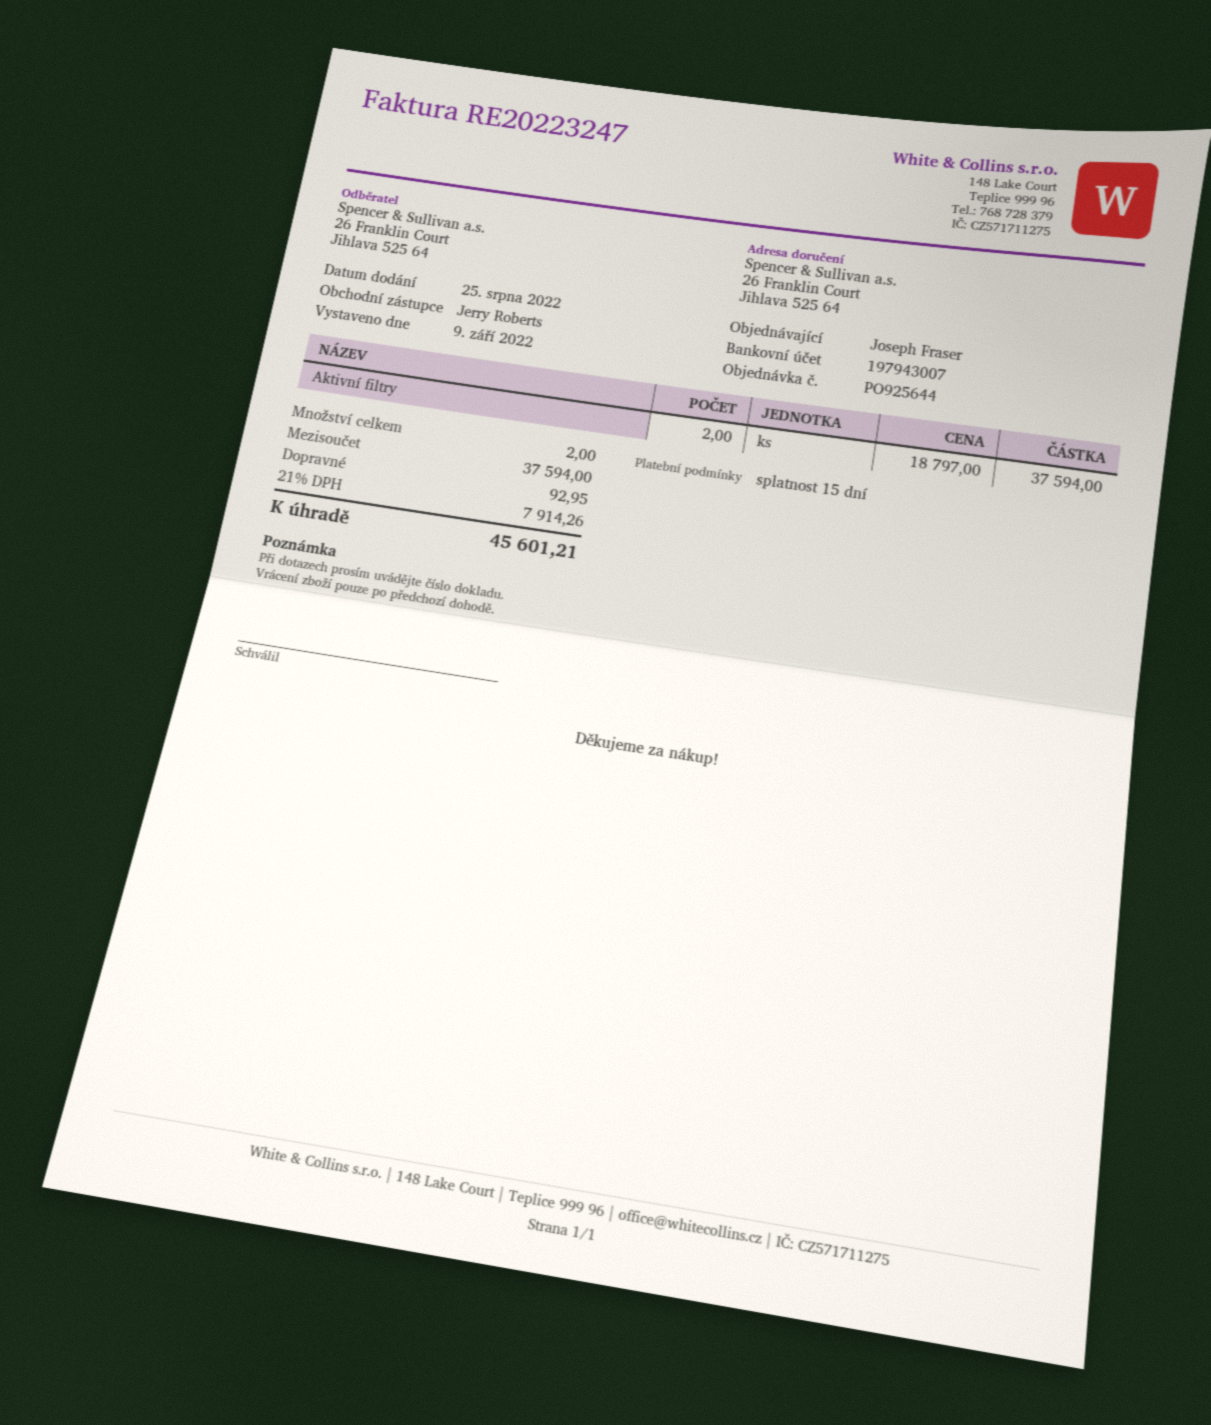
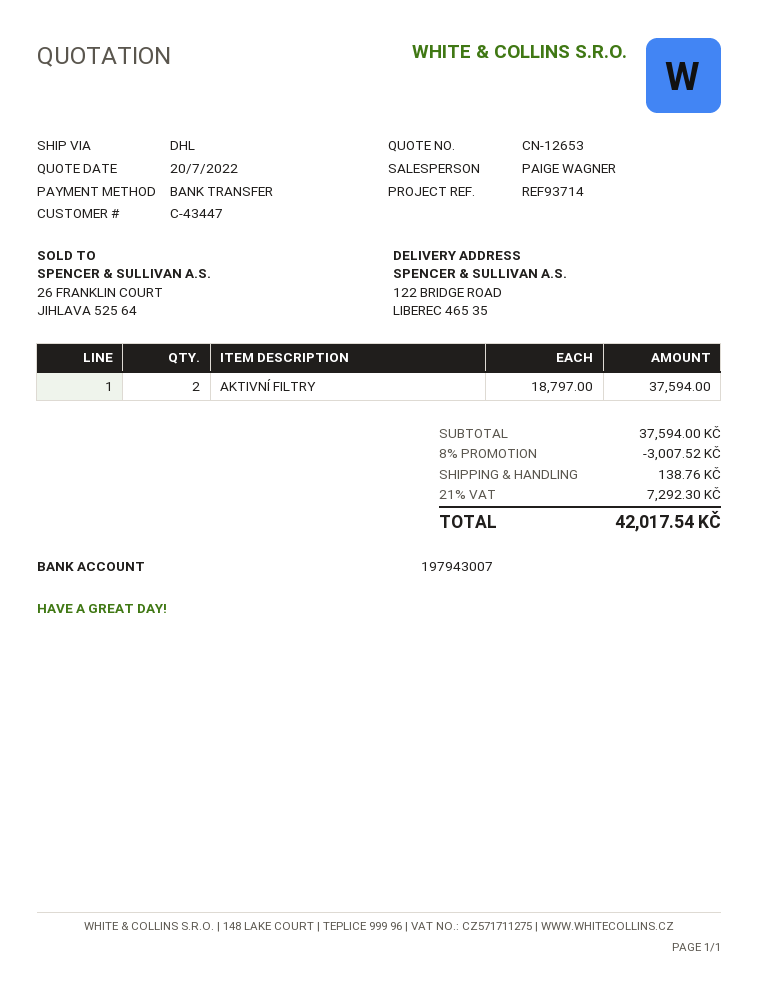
sales rep: Jerry Roberts -> PAIGE WAGNER
ship to: 26 Franklin Court, Jihlava 525 64 -> 122 BRIDGE ROAD, LIBEREC 465 35
discount: none -> 8% = 3007.52
shipping: 92.95 -> 138.76
tax: 21% = 7914.26 -> 21% = 7292.30
total: 45601.21 -> 42017.54

